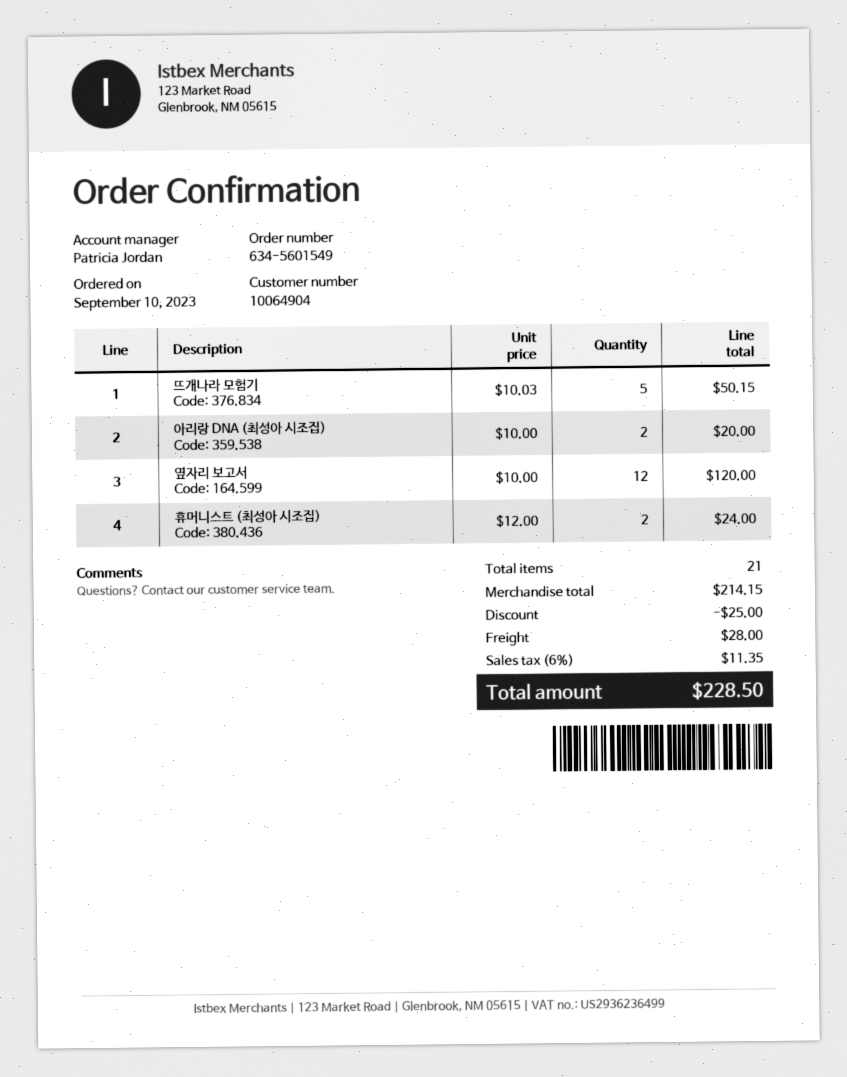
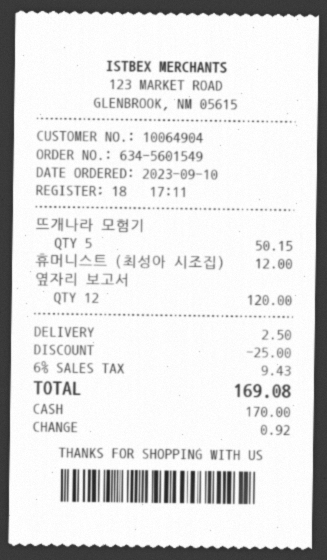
아리랑 DNA (최성아 시조집): 2 for 20.00 -> none
휴머니스트 (최성아 시조집): 2 for 24.00 -> 1 for 12.00
shipping: 28.00 -> 2.50
tax: 6% = 11.35 -> 6% = 9.43
total: 228.50 -> 169.08

